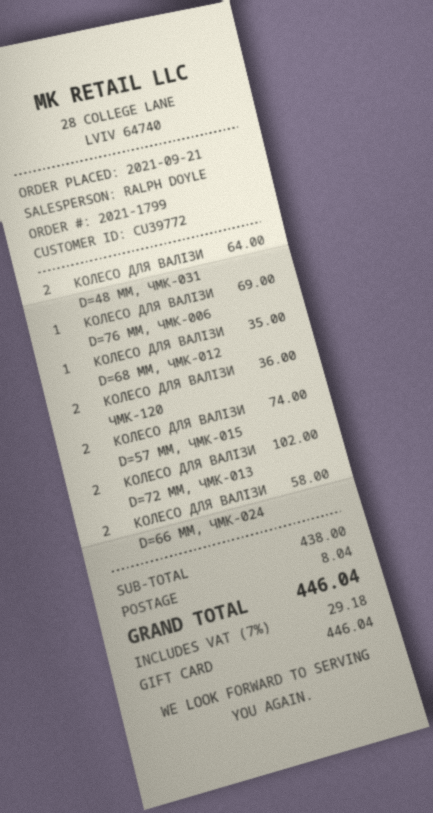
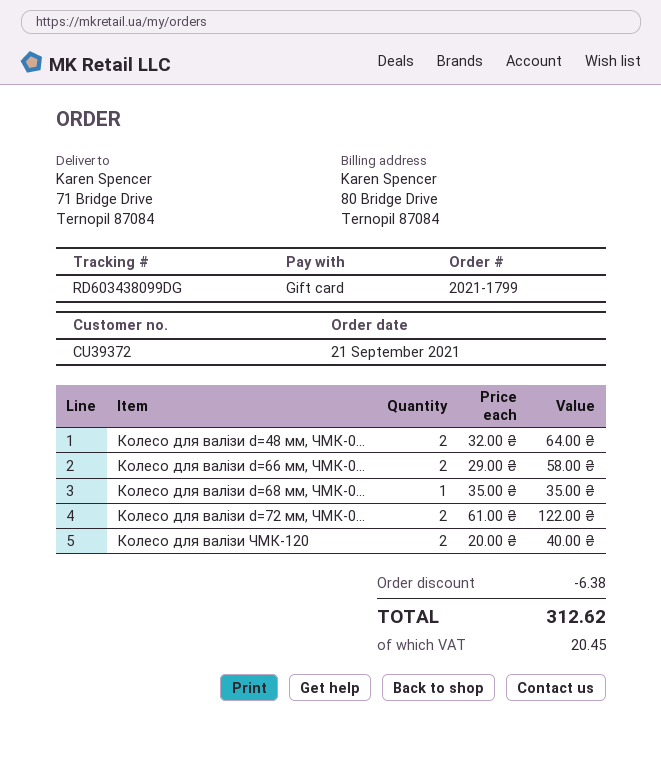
customer number: CU39772 -> CU39372
КОЛЕСО ДЛЯ ВАЛІЗИ D=76 ММ, ЧМК-006: 1 for 69.00 -> none
КОЛЕСО ДЛЯ ВАЛІЗИ ЧМК-120: 2 for 36.00 -> 2 for 40.00
КОЛЕСО ДЛЯ ВАЛІЗИ D=57 ММ, ЧМК-015: 2 for 74.00 -> none
КОЛЕСО ДЛЯ ВАЛІЗИ D=72 ММ, ЧМК-013: 2 for 102.00 -> 2 for 122.00
discount: none -> 6.38
shipping: 8.04 -> none
tax: 29.18 -> 20.45
total: 446.04 -> 312.62

